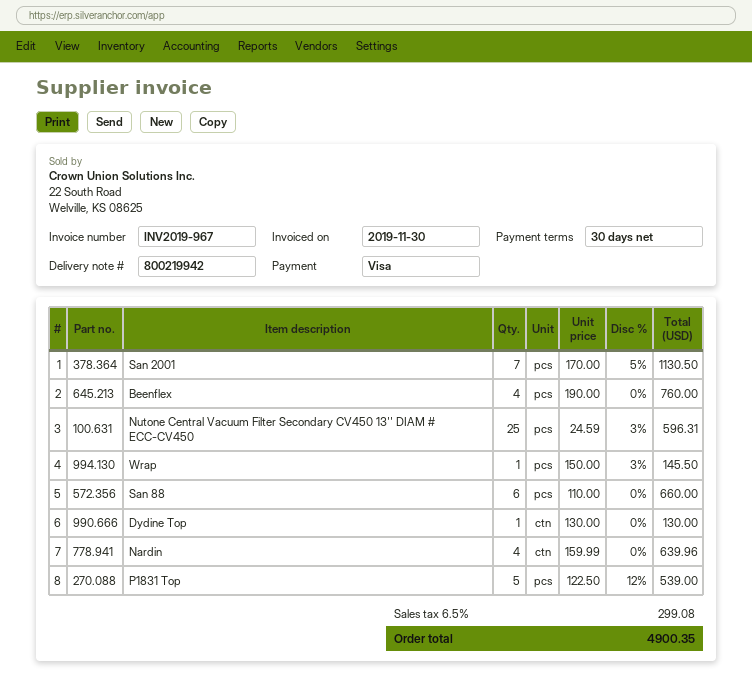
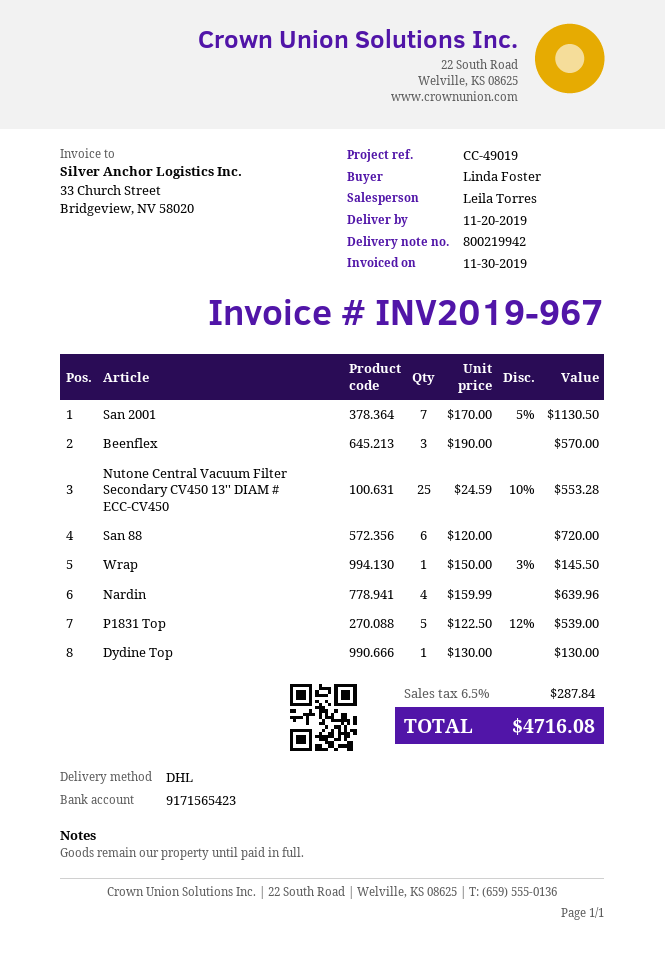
Beenflex: 4 x 190.00 = 760.00 -> 3 x 190.00 = 570.00
Nutone Central Vacuum Filter Secondary CV450 13'' DIAM # ECC-CV450: 25 x 24.59 - 3% = 596.31 -> 25 x 24.59 - 10% = 553.28
San 88: 6 x 110.00 = 660.00 -> 6 x 120.00 = 720.00
tax: 6.5% = 299.08 -> 6.5% = 287.84
total: 4900.35 -> 4716.08

